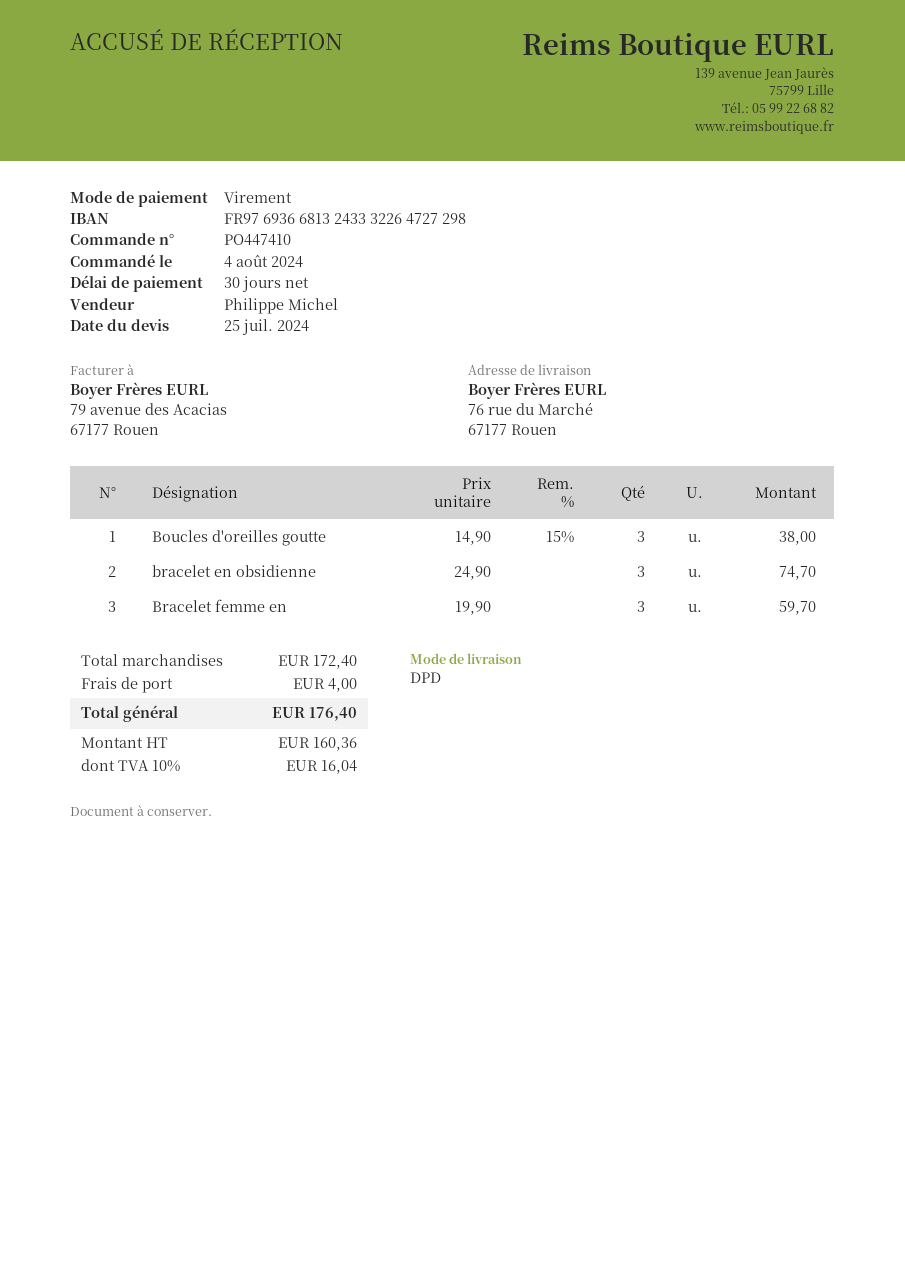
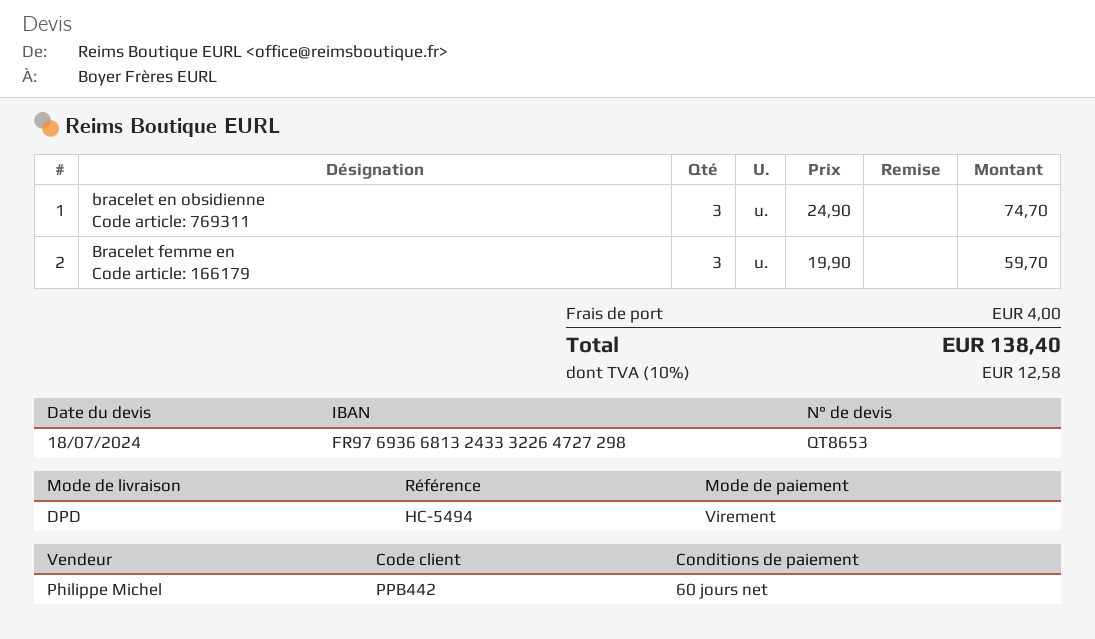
quote date: 2024-07-25 -> 2024-07-18
payment terms: 30 days -> 60 days
Boucles d'oreilles goutte: 3 x 14.90 - 15% = 38.00 -> none
tax: 10% = 16.04 -> 10% = 12.58
total: 176.40 -> 138.40

